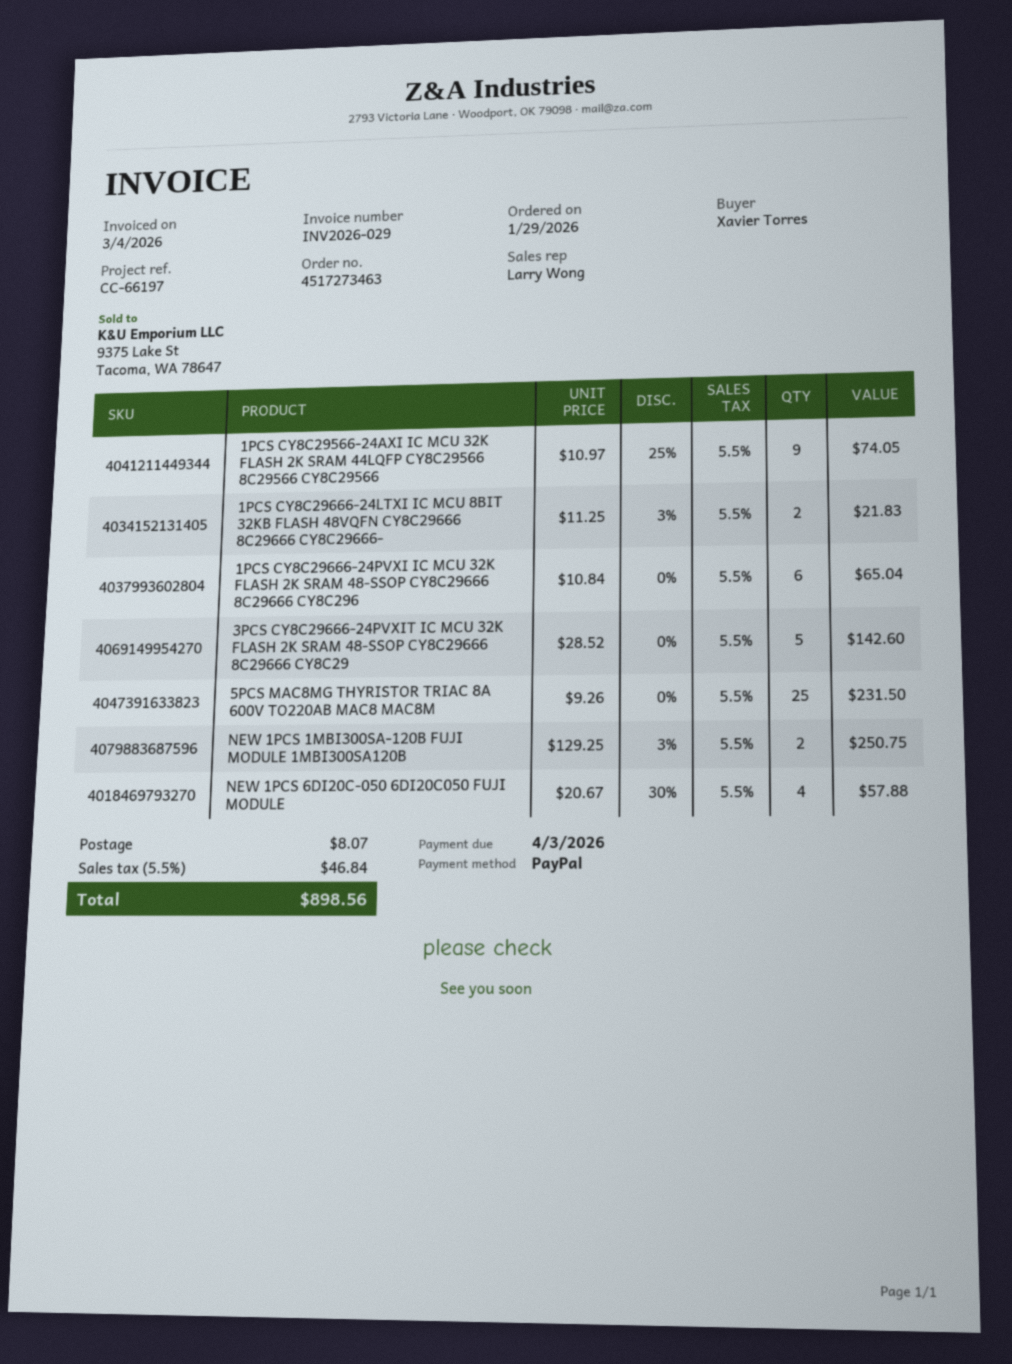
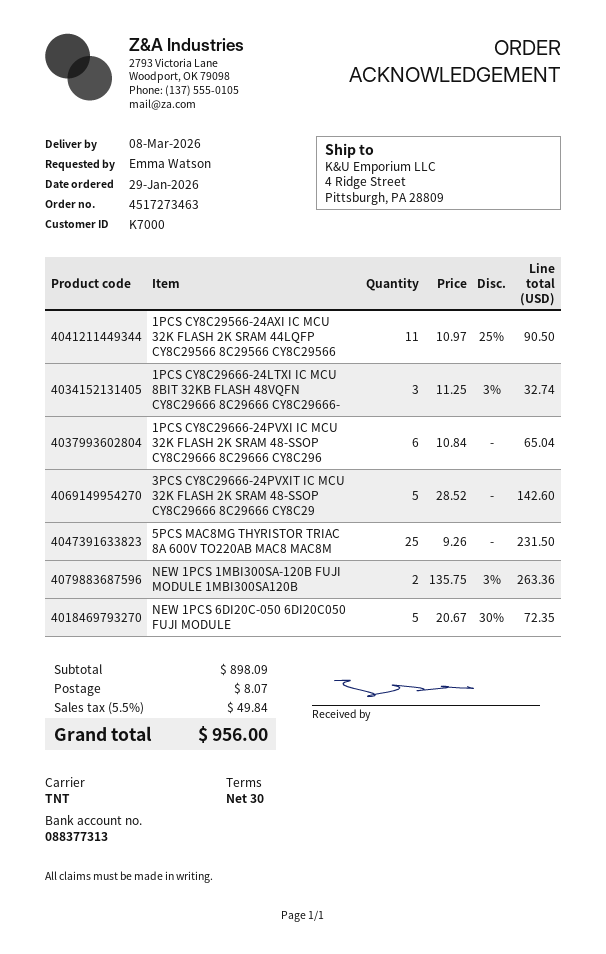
ordered by: Xavier Torres -> Emma Watson
1PCS CY8C29566-24AXI IC MCU 32K FLASH 2K SRAM 44LQFP CY8C29566 8C29566 CY8C29566: 9 x 10.97 - 25% = 74.05 -> 11 x 10.97 - 25% = 90.50
1PCS CY8C29666-24LTXI IC MCU 8BIT 32KB FLASH 48VQFN CY8C29666 8C29666 CY8C29666-: 2 x 11.25 - 3% = 21.83 -> 3 x 11.25 - 3% = 32.74
NEW 1PCS 1MBI300SA-120B FUJI MODULE 1MBI300SA120B: 2 x 129.25 - 3% = 250.75 -> 2 x 135.75 - 3% = 263.36
NEW 1PCS 6DI20C-050 6DI20C050 FUJI MODULE: 4 x 20.67 - 30% = 57.88 -> 5 x 20.67 - 30% = 72.35
tax: 5.5% = 46.84 -> 5.5% = 49.84
total: 898.56 -> 956.00

